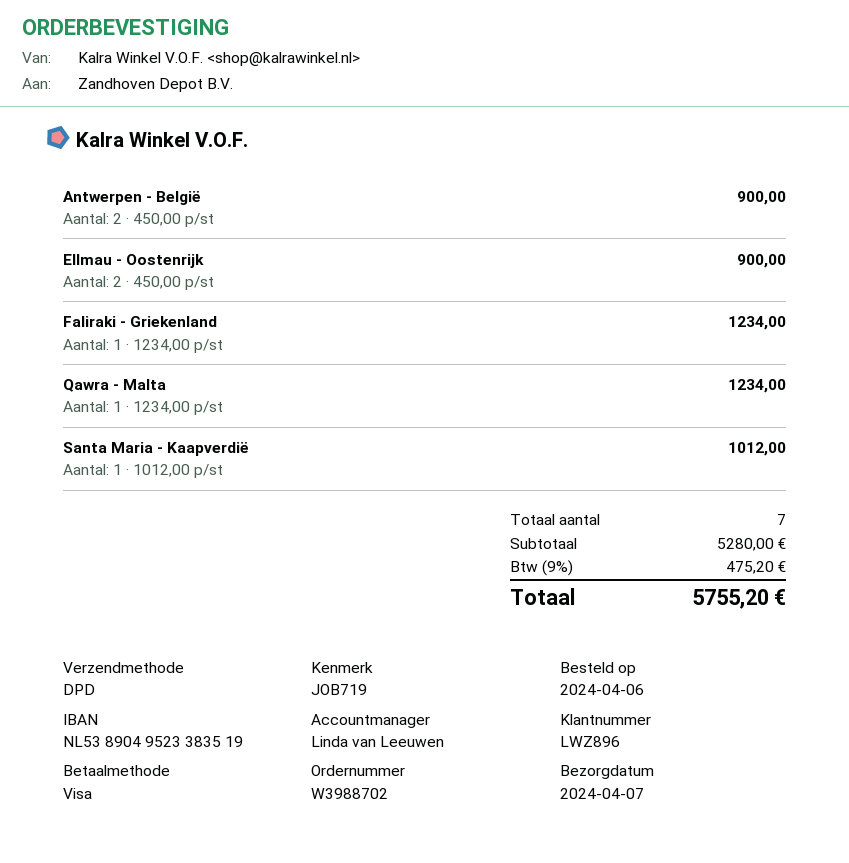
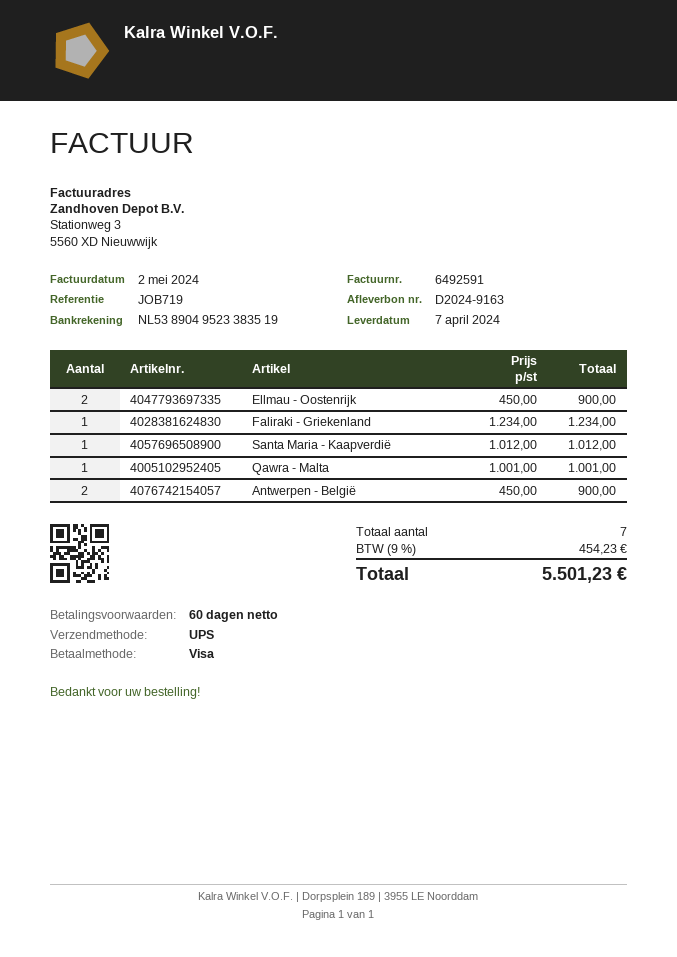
shipping method: DPD -> UPS
Qawra - Malta: 1 x 1234.00 = 1234.00 -> 1 x 1001.00 = 1001.00
tax: 9% = 475.20 -> 9% = 454.23
total: 5755.20 -> 5501.23

